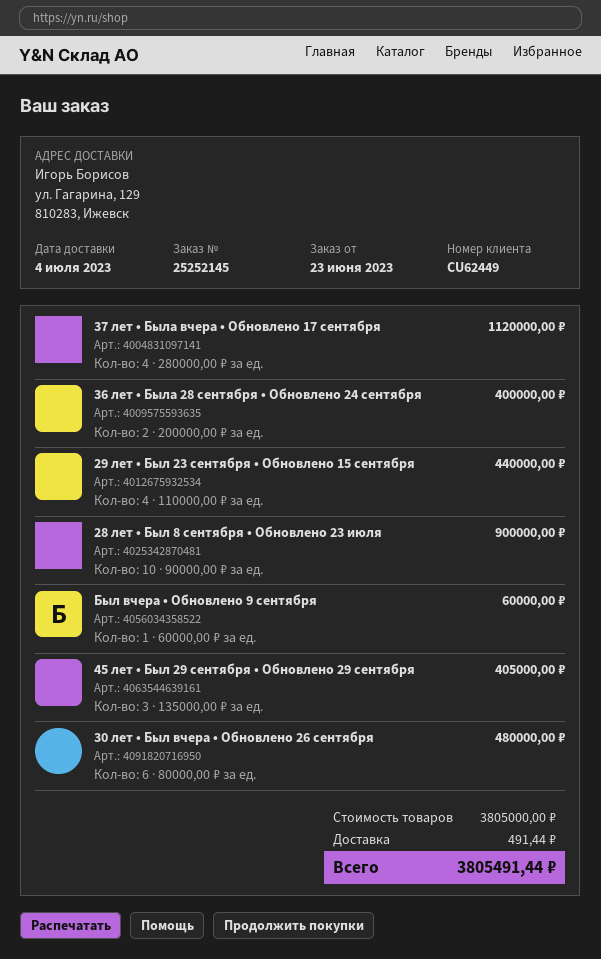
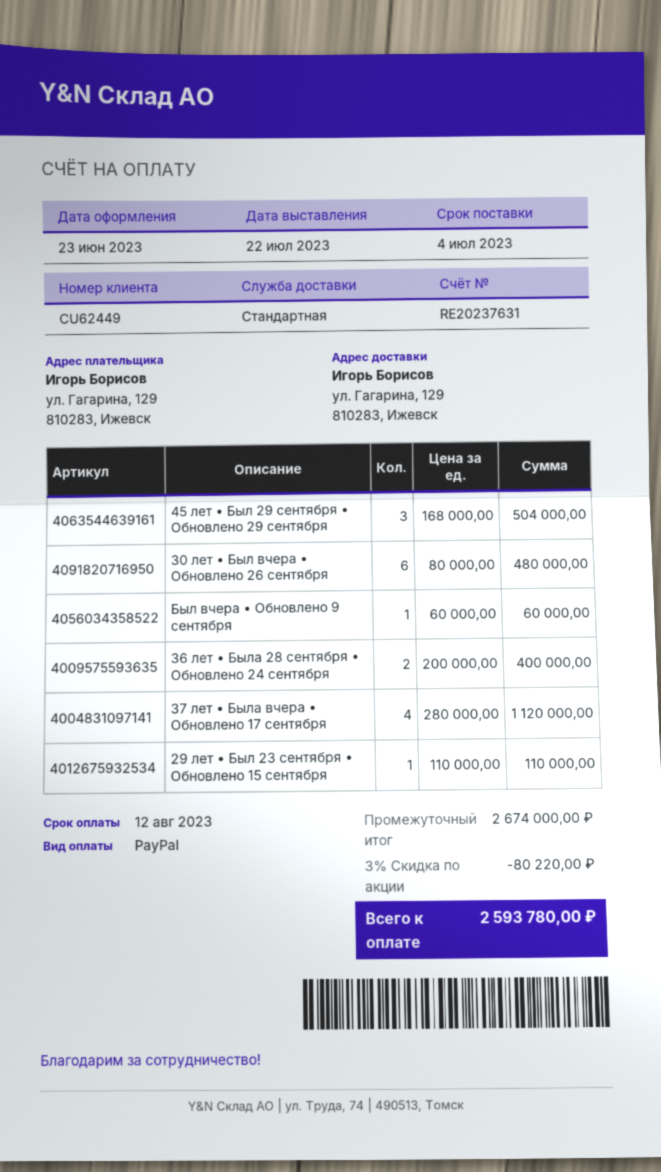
29 лет • Был 23 сентября • Обновлено 15 сентября: 4 x 110000.00 = 440000.00 -> 1 x 110000.00 = 110000.00
28 лет • Был 8 сентября • Обновлено 23 июля: 10 x 90000.00 = 900000.00 -> none
45 лет • Был 29 сентября • Обновлено 29 сентября: 3 x 135000.00 = 405000.00 -> 3 x 168000.00 = 504000.00
subtotal: 3805000.00 -> 2674000.00
discount: none -> 3% = 80220.00
shipping: 491.44 -> none
total: 3805491.44 -> 2593780.00

